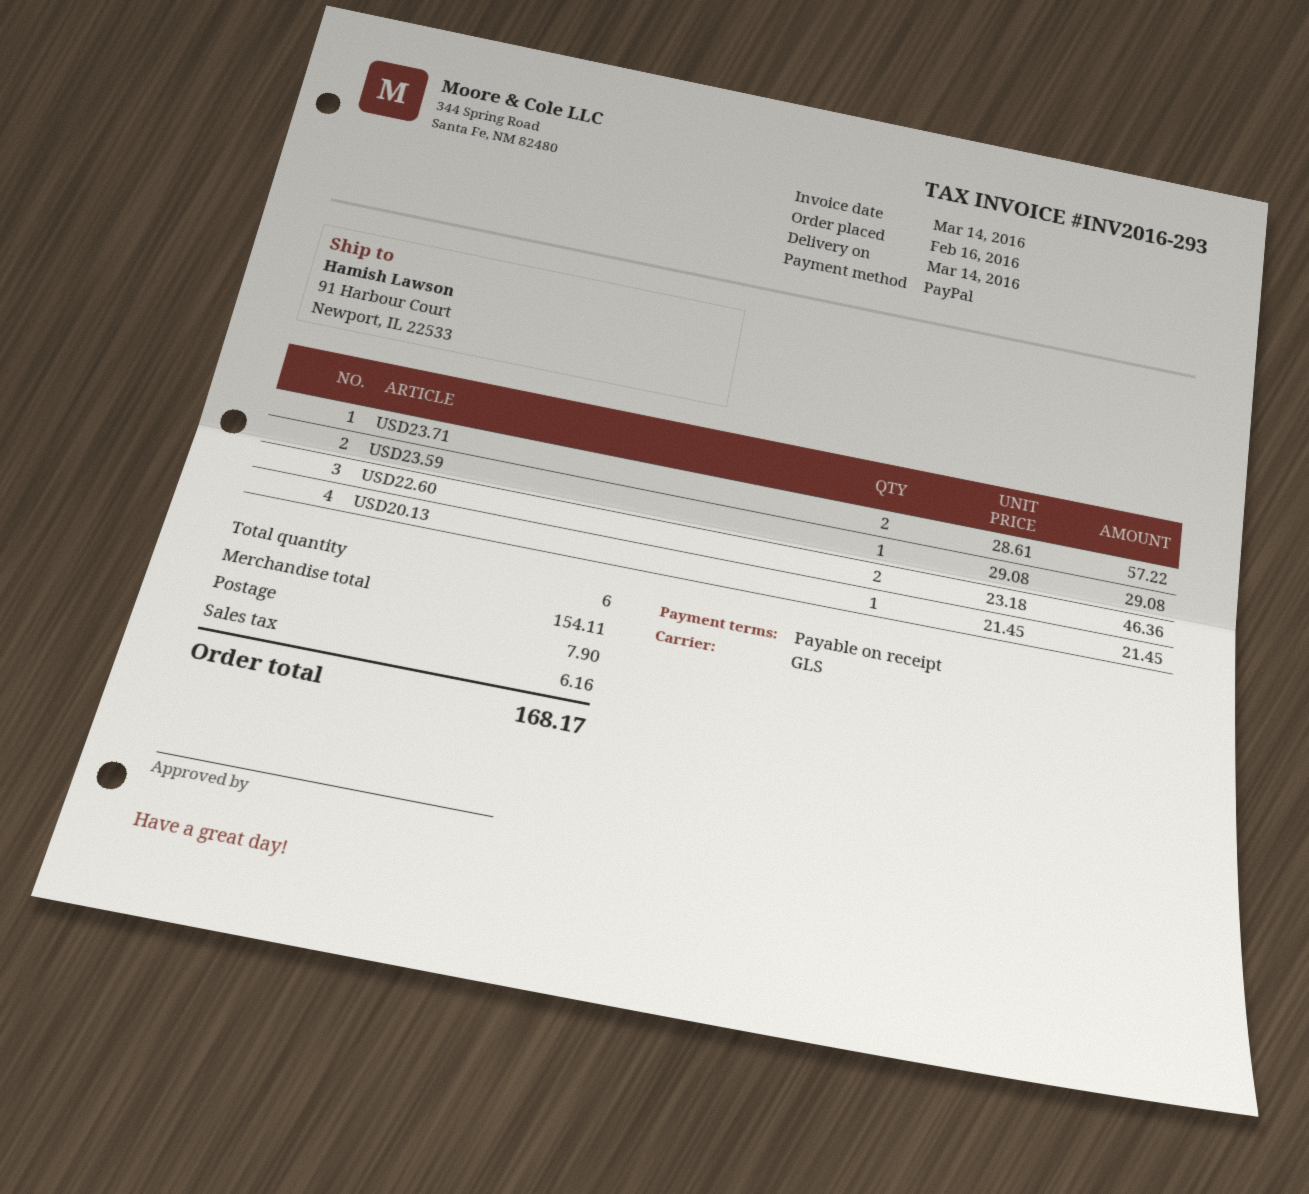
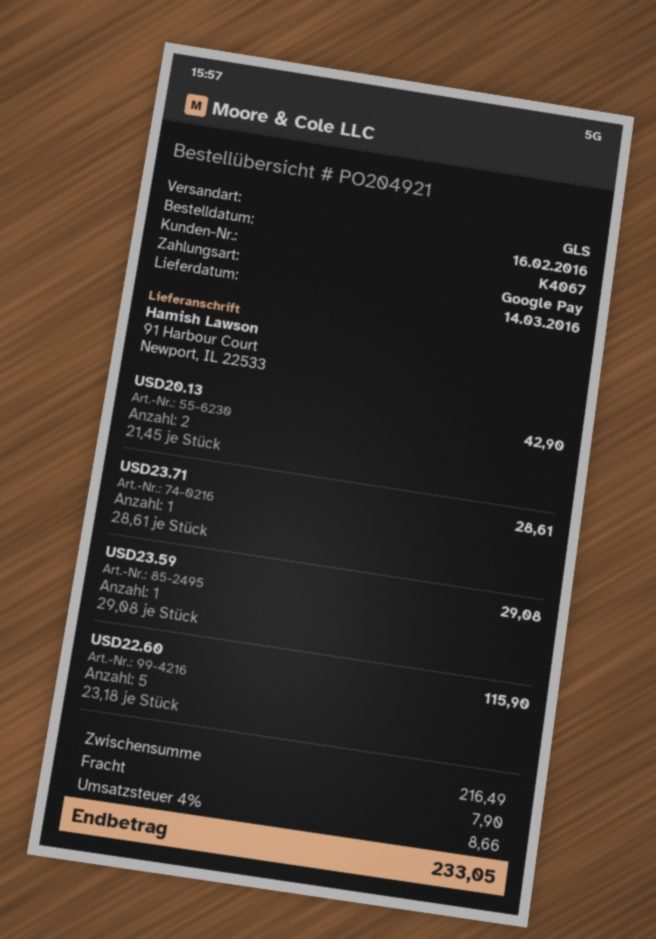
payment method: PayPal -> Google Pay
USD23.71: 2 x 28.61 = 57.22 -> 1 x 28.61 = 28.61
USD22.60: 2 x 23.18 = 46.36 -> 5 x 23.18 = 115.90
USD20.13: 1 x 21.45 = 21.45 -> 2 x 21.45 = 42.90
subtotal: 154.11 -> 216.49
tax: 6.16 -> 8.66
total: 168.17 -> 233.05

